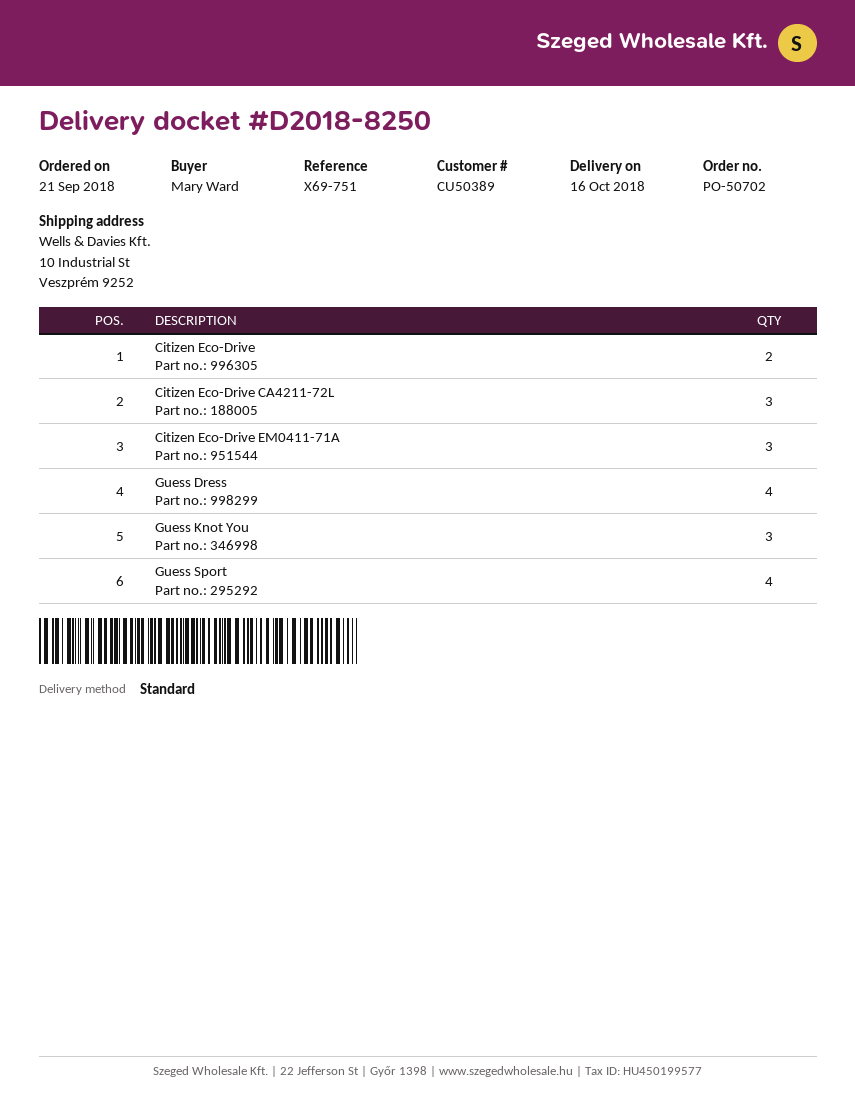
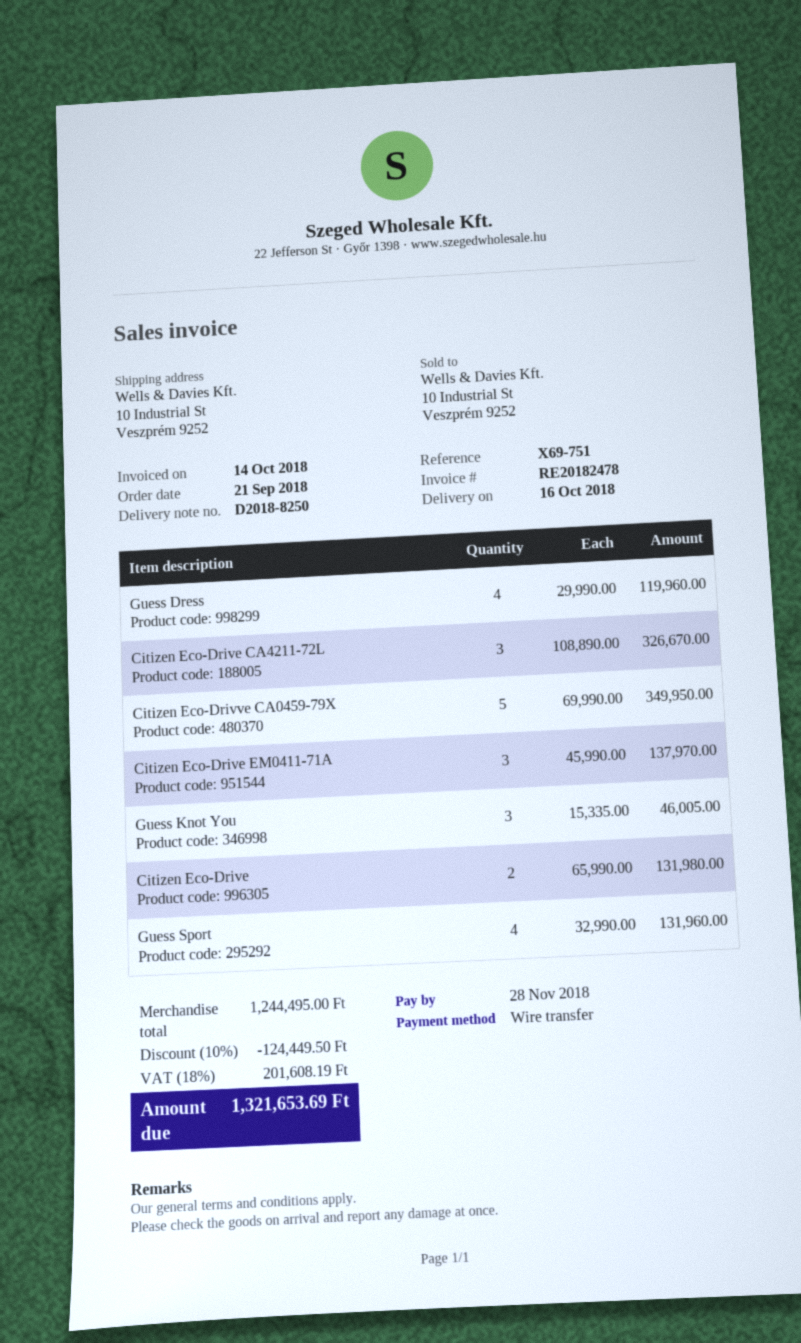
Citizen Eco-Drivve CA0459-79X: none -> 5

